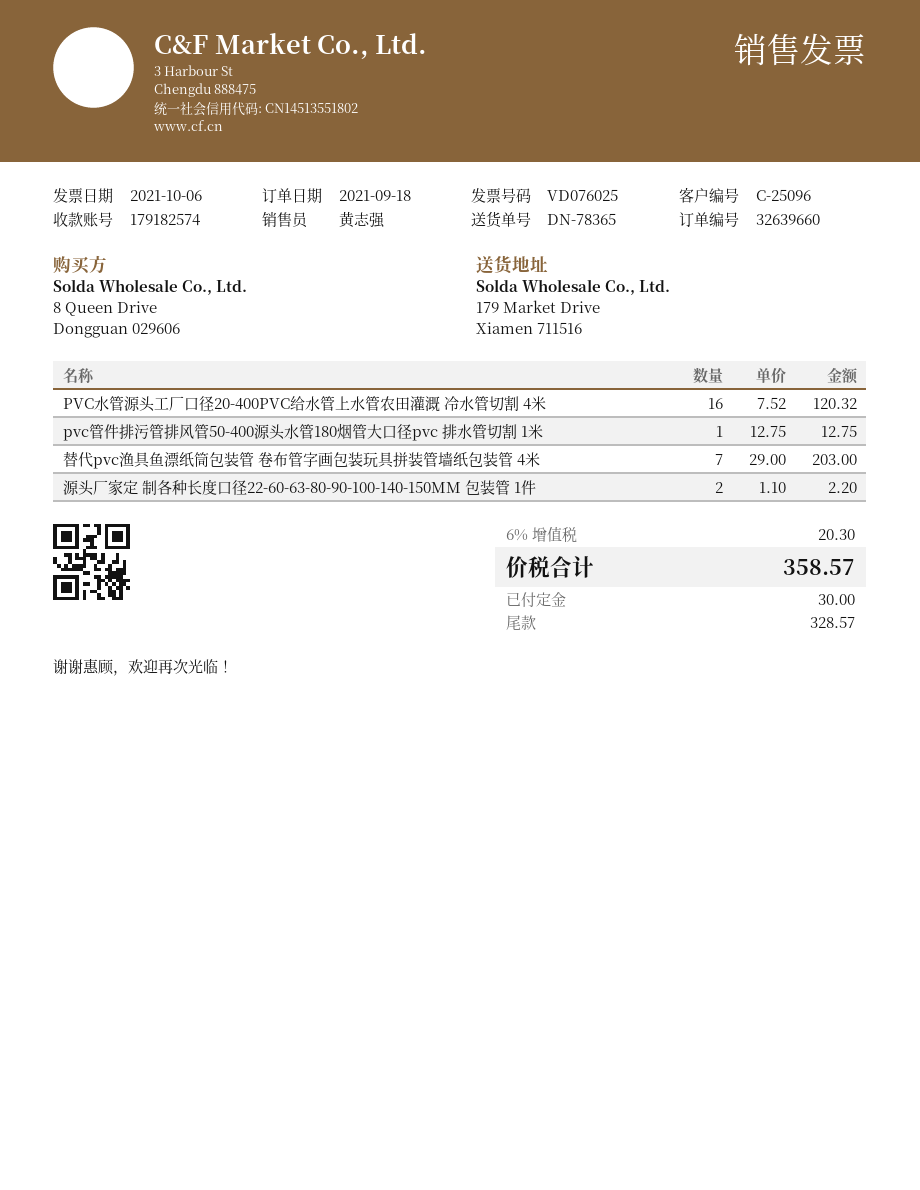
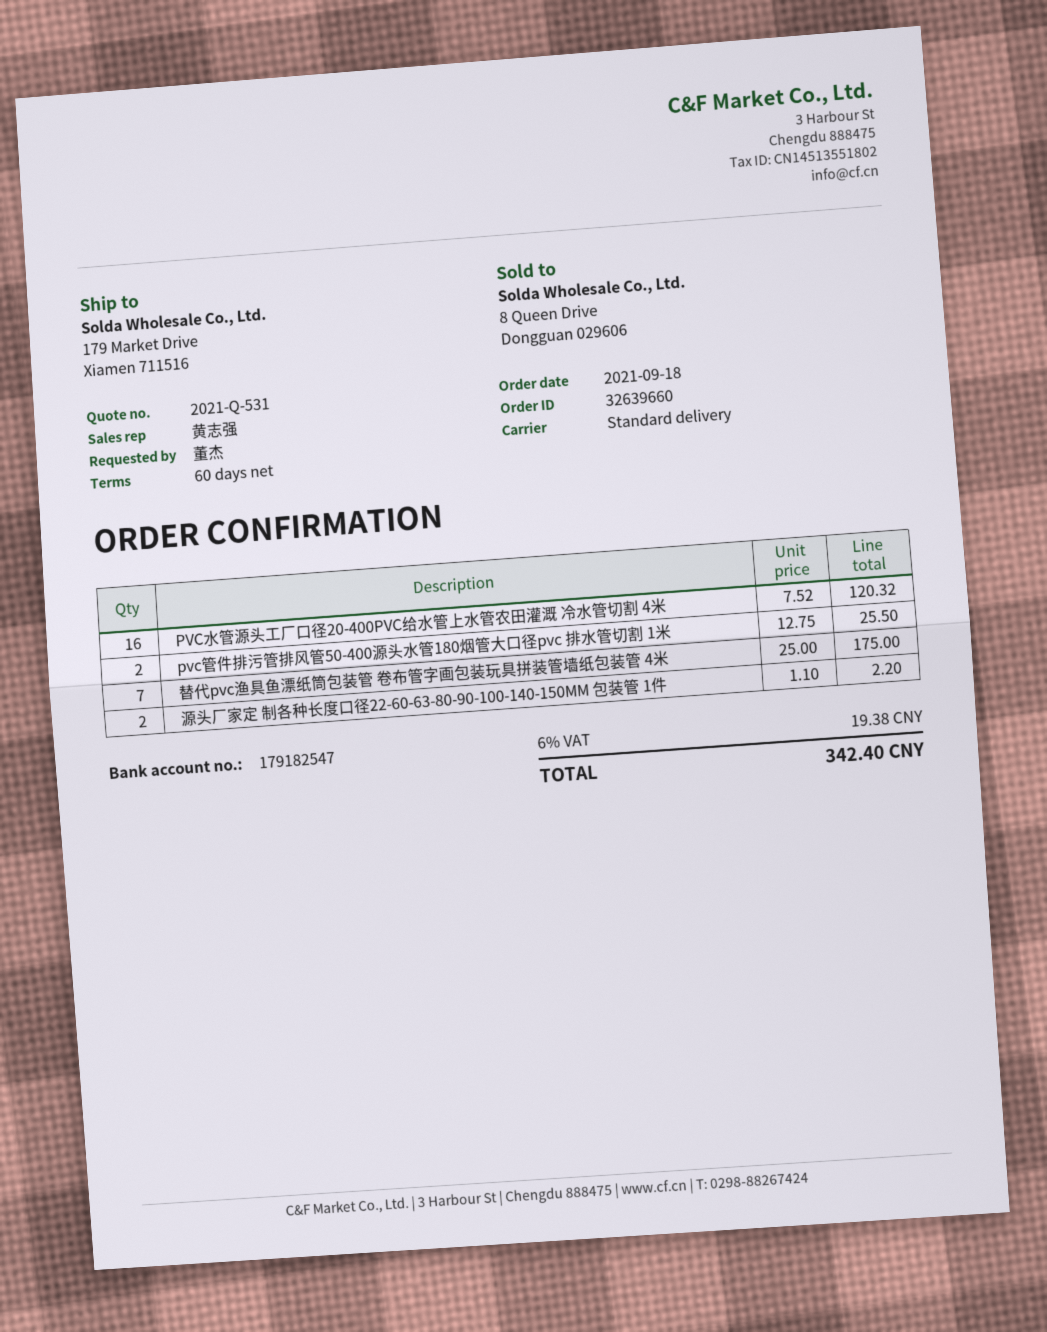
bank account: 179182574 -> 179182547
pvc管件排污管排风管50-400源头水管180烟管大口径pvc 排水管切割 1米: 1 x 12.75 = 12.75 -> 2 x 12.75 = 25.50
替代pvc渔具鱼漂纸筒包装管 卷布管字画包装玩具拼装管墙纸包装管 4米: 7 x 29.00 = 203.00 -> 7 x 25.00 = 175.00
tax: 6% = 20.30 -> 6% = 19.38
total: 358.57 -> 342.40

